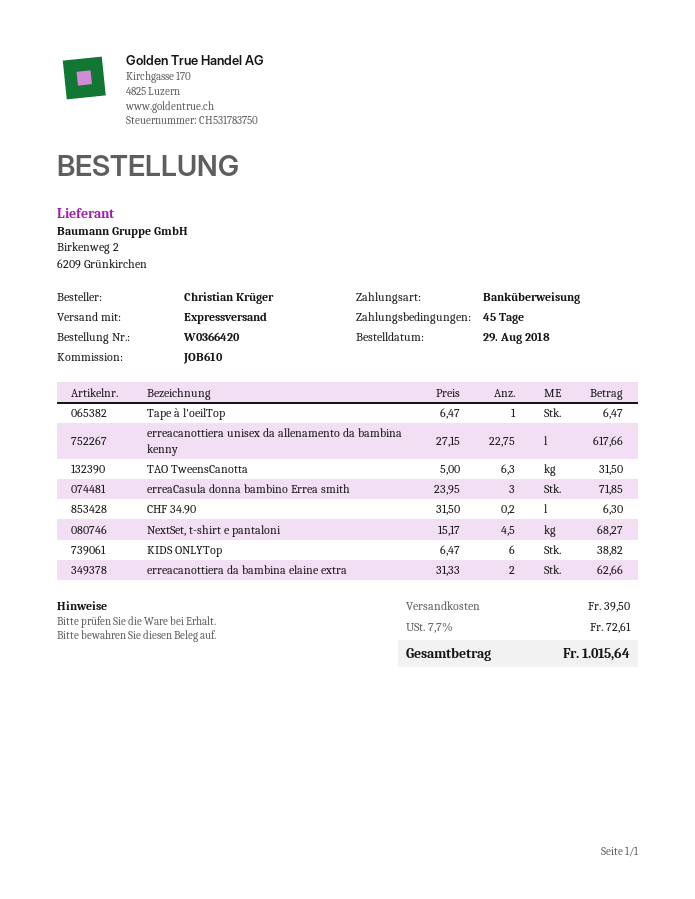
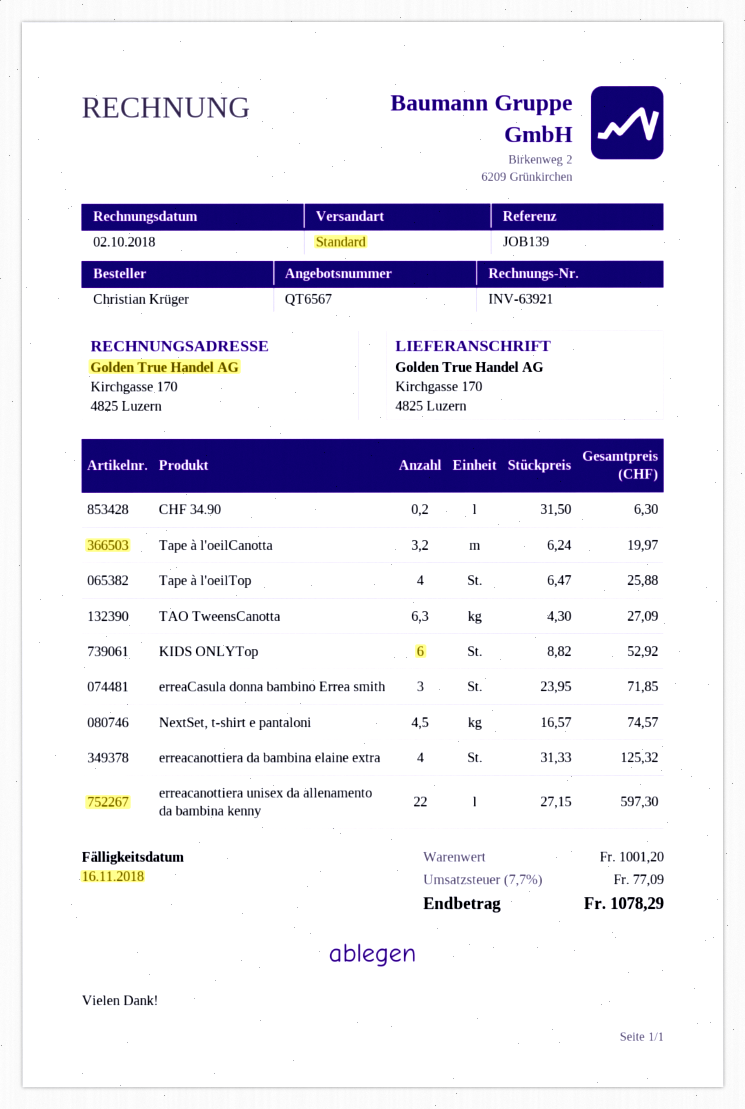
reference: JOB610 -> JOB139
shipping method: express -> standard
Tape à l'oeilTop: 1 x 6.47 = 6.47 -> 4 x 6.47 = 25.88
erreacanottiera unisex da allenamento da bambina kenny: 22.75 x 27.15 = 617.66 -> 22 x 27.15 = 597.30
TAO TweensCanotta: 6.3 x 5.00 = 31.50 -> 6.3 x 4.30 = 27.09
NextSet, t-shirt e pantaloni: 4.5 x 15.17 = 68.27 -> 4.5 x 16.57 = 74.57
KIDS ONLYTop: 6 x 6.47 = 38.82 -> 6 x 8.82 = 52.92
erreacanottiera da bambina elaine extra: 2 x 31.33 = 62.66 -> 4 x 31.33 = 125.32
Tape à l'oeilCanotta: none -> 3.2 x 6.24 = 19.97
shipping: 39.50 -> none
tax: 7.7% = 72.61 -> 7.7% = 77.09
total: 1015.64 -> 1078.29

